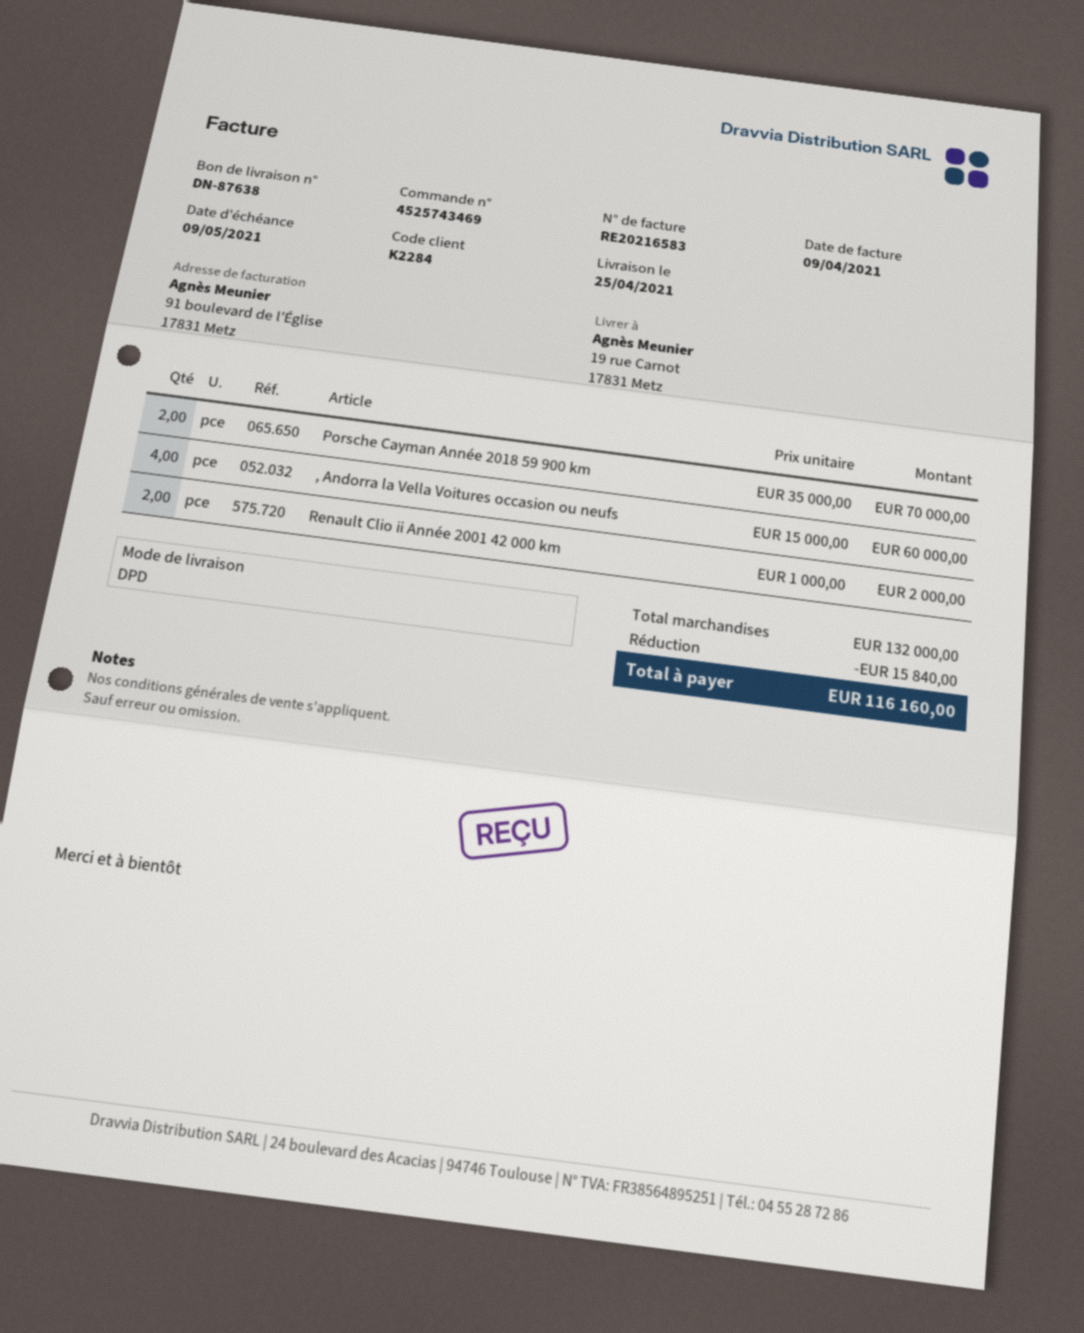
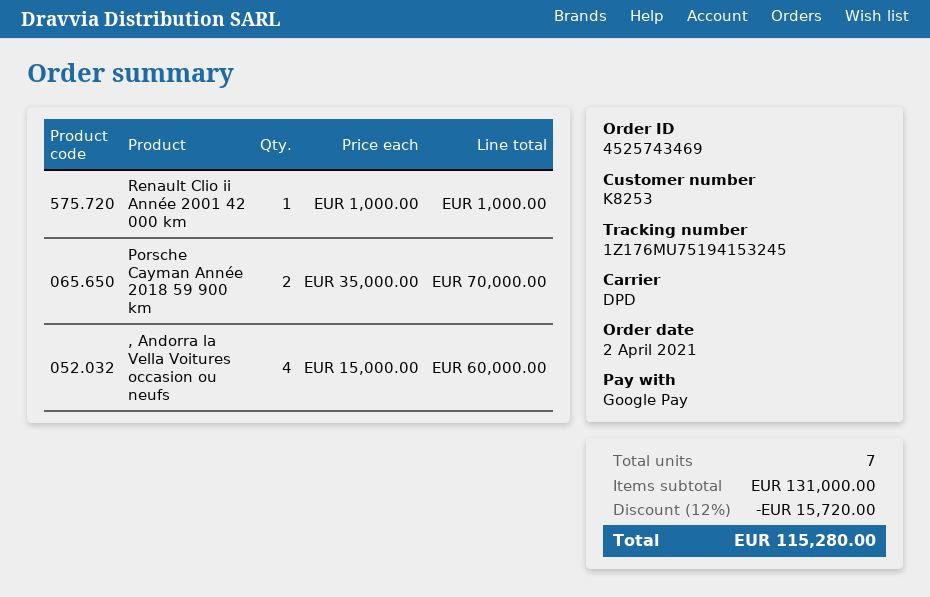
customer number: K2284 -> K8253
Renault Clio ii Année 2001 42 000 km: 2 x 1000.00 = 2000.00 -> 1 x 1000.00 = 1000.00
subtotal: 132000.00 -> 131000.00
discount: 15840.00 -> 15720.00
total: 116160.00 -> 115280.00

